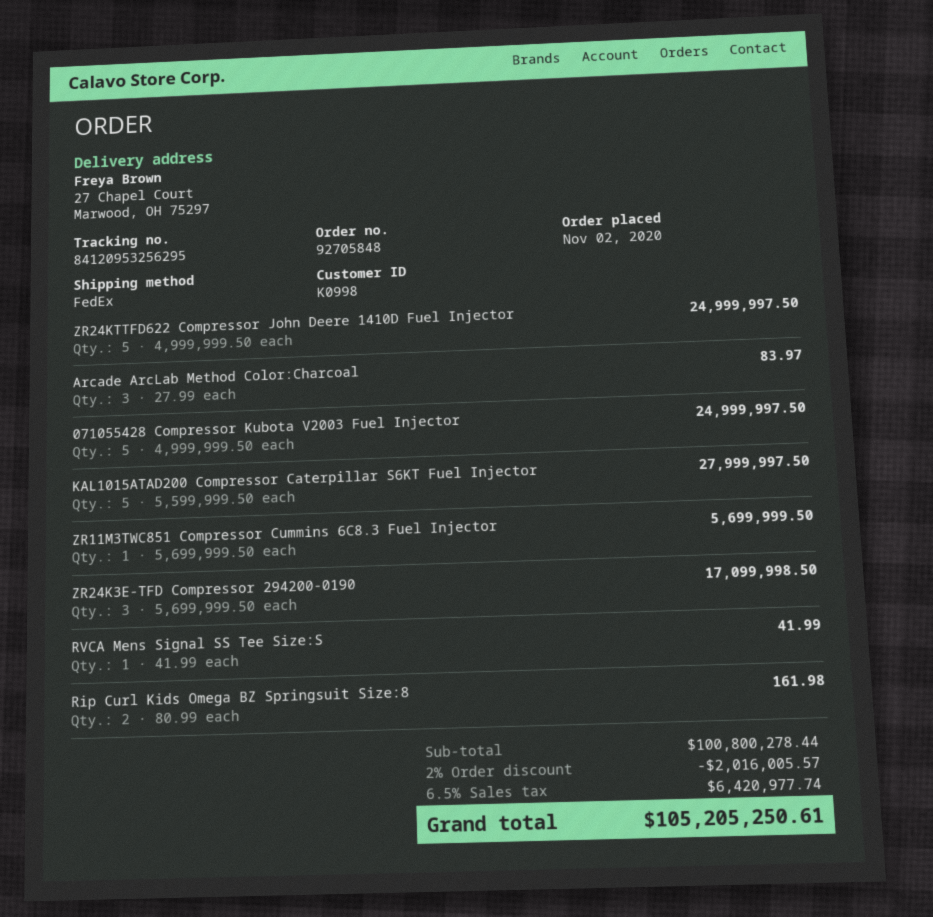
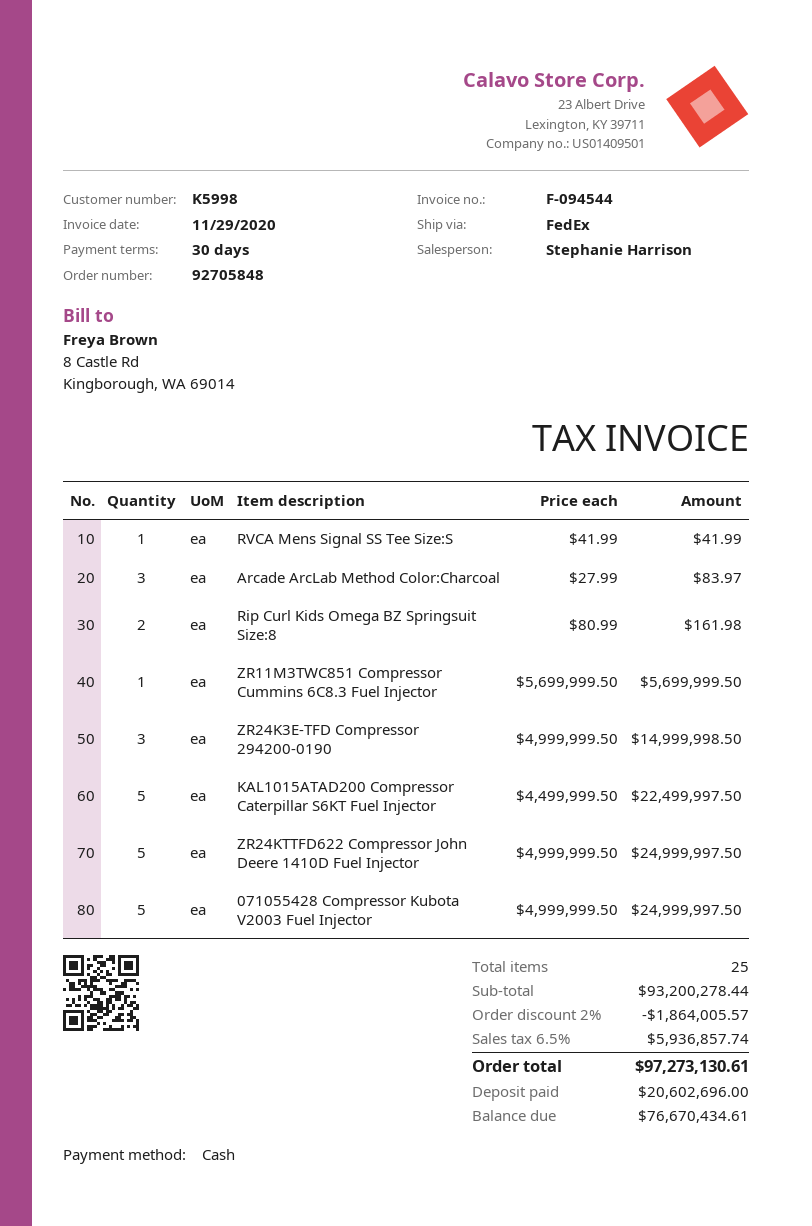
customer number: K0998 -> K5998
KAL1015ATAD200 Compressor Caterpillar S6KT Fuel Injector: 5 x 5599999.50 = 27999997.50 -> 5 x 4499999.50 = 22499997.50
ZR24K3E-TFD Compressor 294200-0190: 3 x 5699999.50 = 17099998.50 -> 3 x 4999999.50 = 14999998.50
subtotal: 100800278.44 -> 93200278.44
discount: 2% = 2016005.57 -> 2% = 1864005.57
tax: 6.5% = 6420977.74 -> 6.5% = 5936857.74
total: 105205250.61 -> 97273130.61

